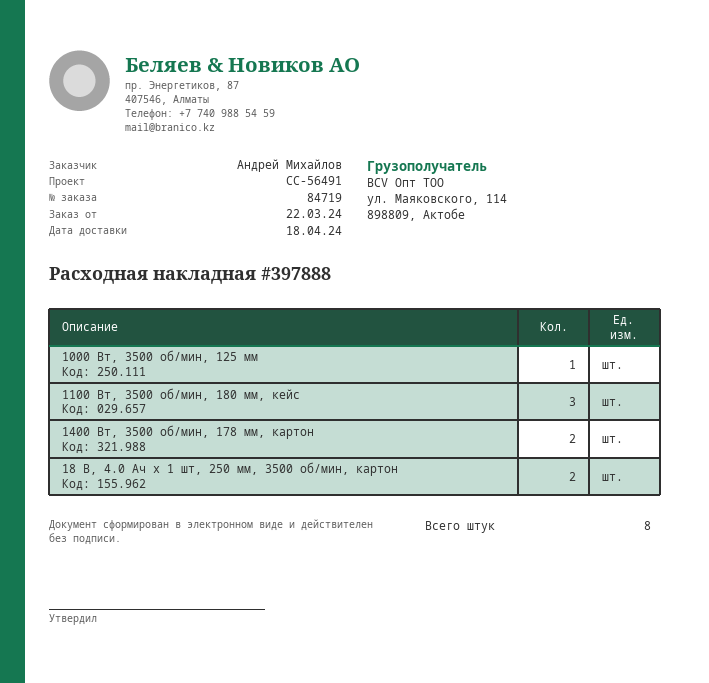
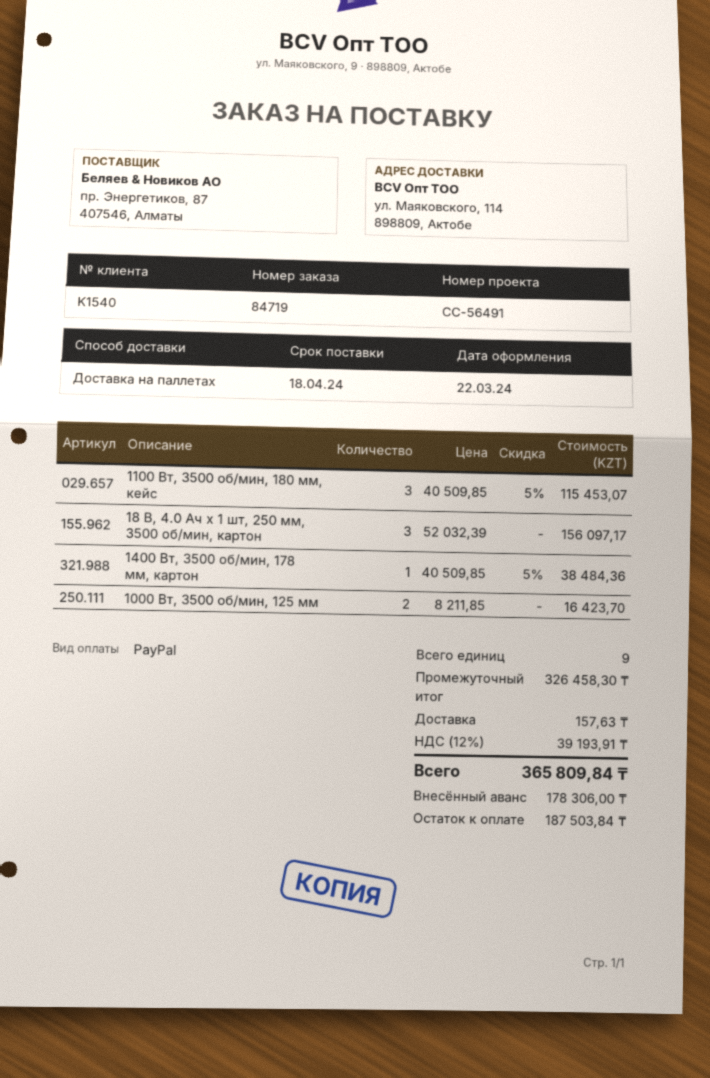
1000 Вт, 3500 об/мин, 125 мм: 1 -> 2
1400 Вт, 3500 об/мин, 178 мм, картон: 2 -> 1
18 В, 4.0 Ач х 1 шт, 250 мм, 3500 об/мин, картон: 2 -> 3
total quantity: 8 -> 9

